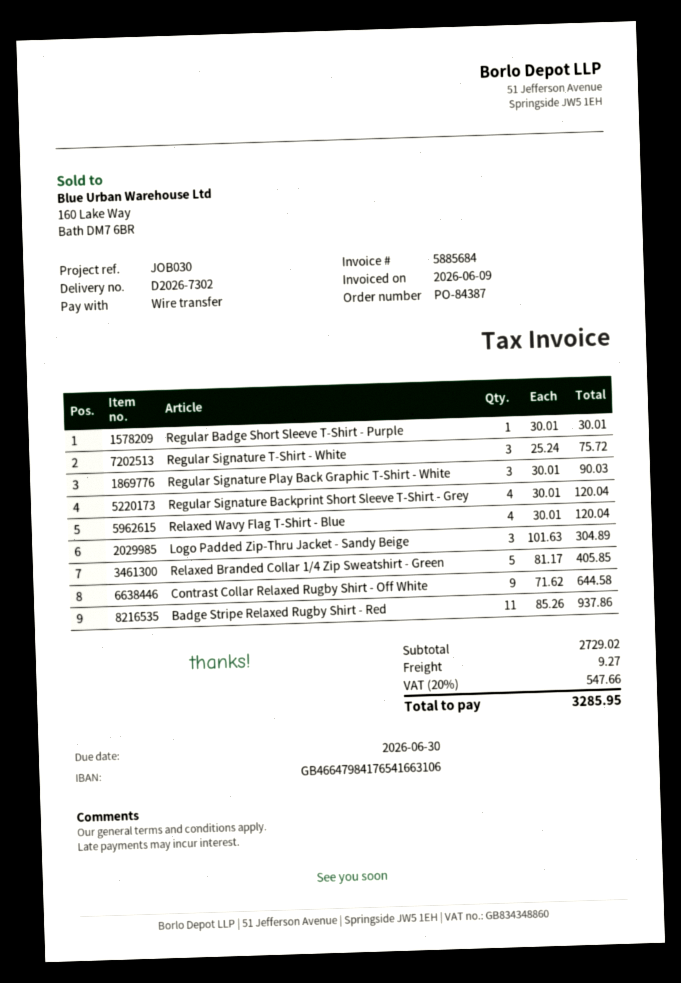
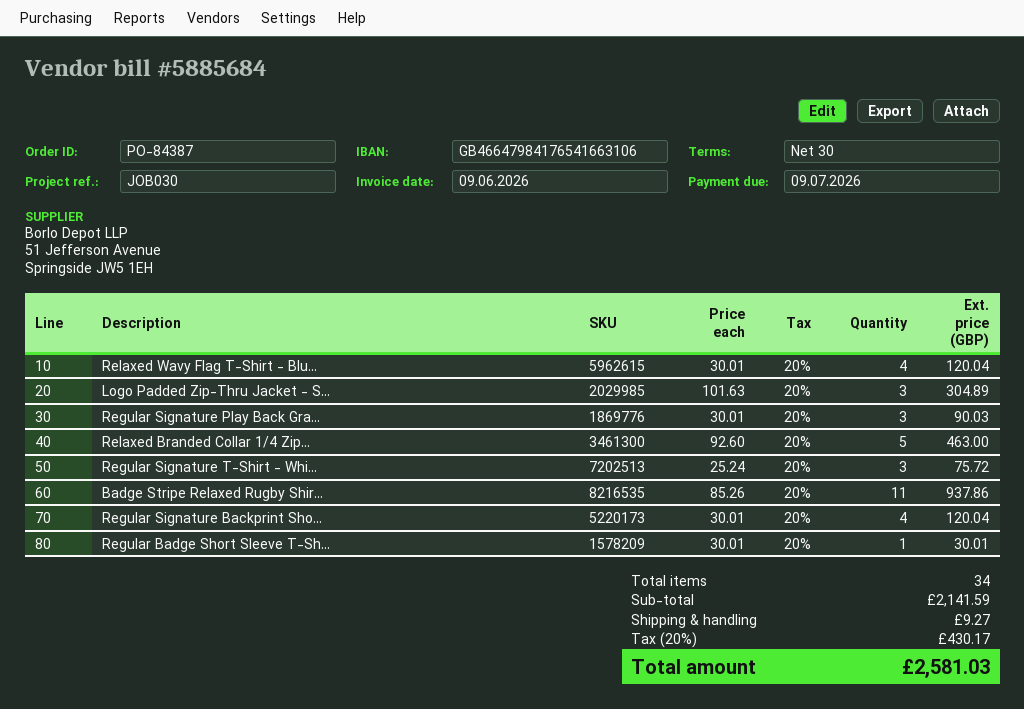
due date: 2026-06-30 -> 2026-07-09
Relaxed Branded Collar 1/4 Zip Sweatshirt - Green: 5 x 81.17 = 405.85 -> 5 x 92.60 = 463.00
Contrast Collar Relaxed Rugby Shirt - Off White: 9 x 71.62 = 644.58 -> none
subtotal: 2729.02 -> 2141.59
tax: 20% = 547.66 -> 20% = 430.17
total: 3285.95 -> 2581.03

